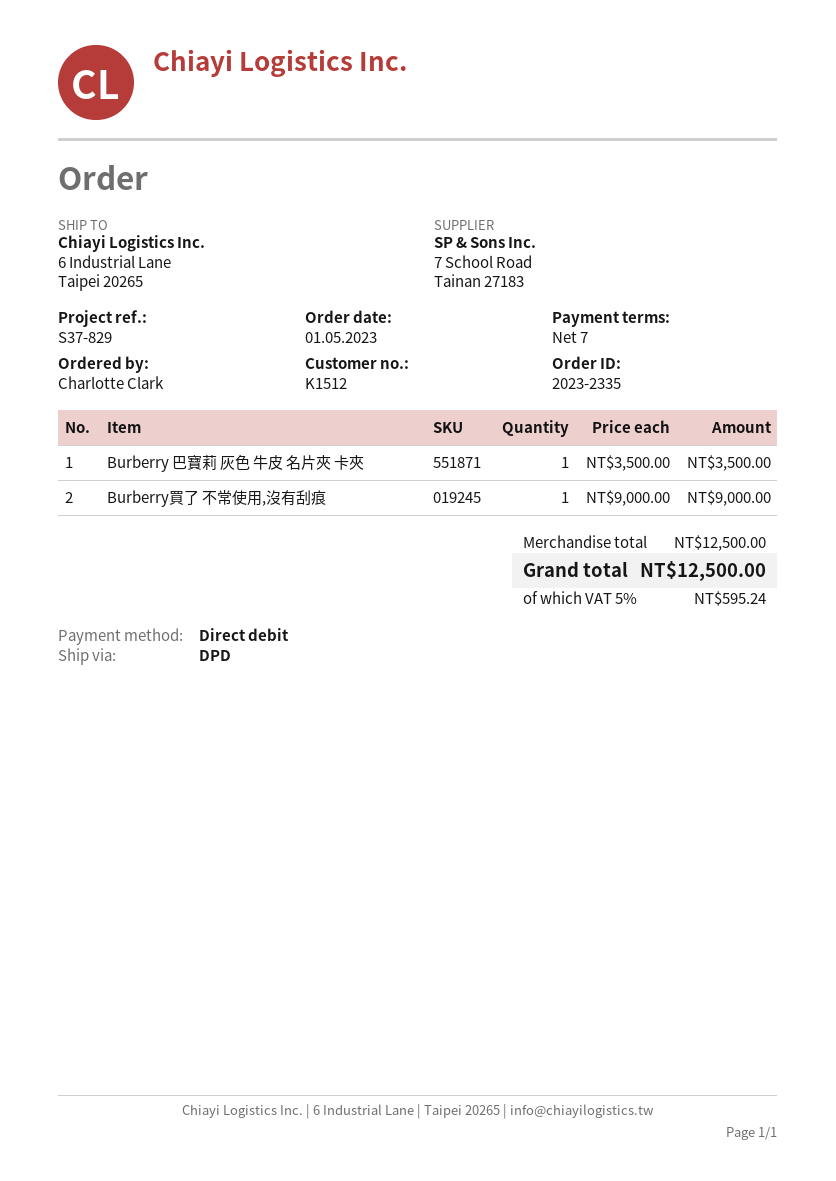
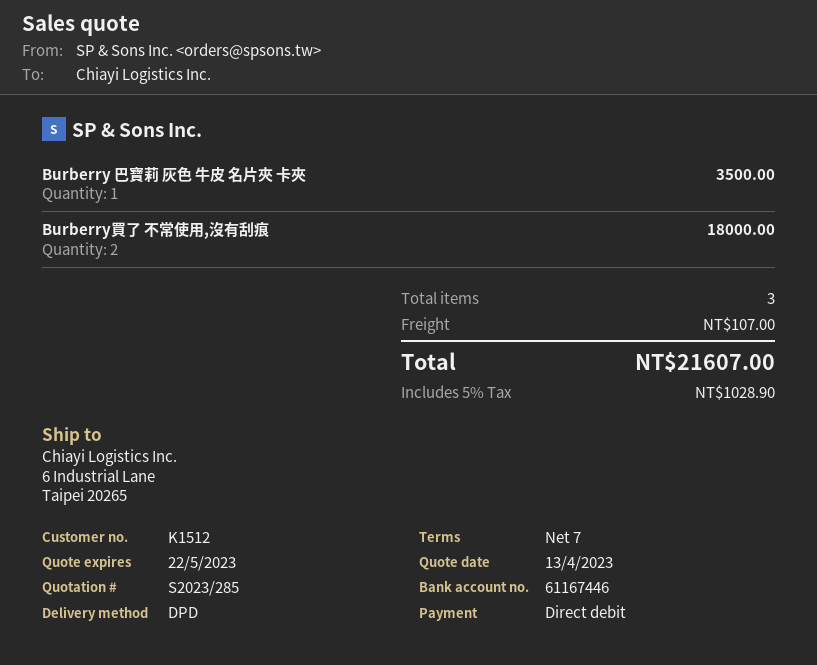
Burberry買了 不常使用,沒有刮痕: 1 for 9000.00 -> 2 for 18000.00
shipping: none -> 107.00
tax: 5% = 595.24 -> 5% = 1028.90
total: 12500.00 -> 21607.00

